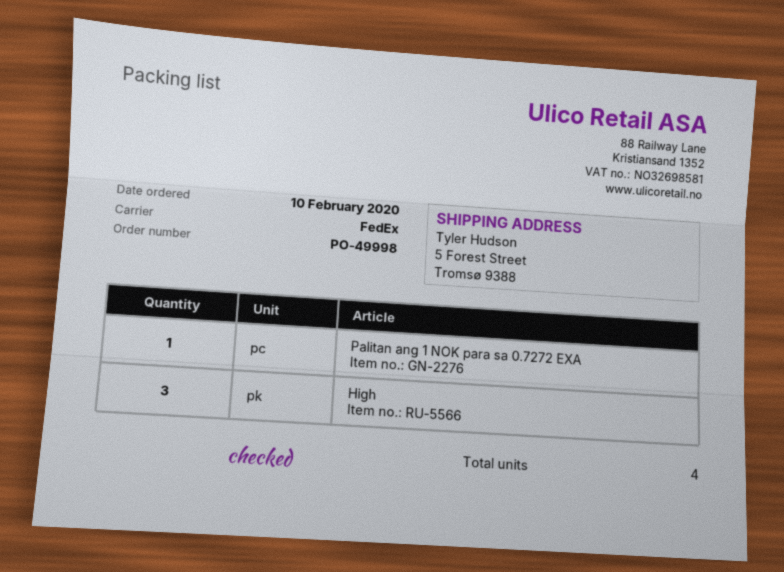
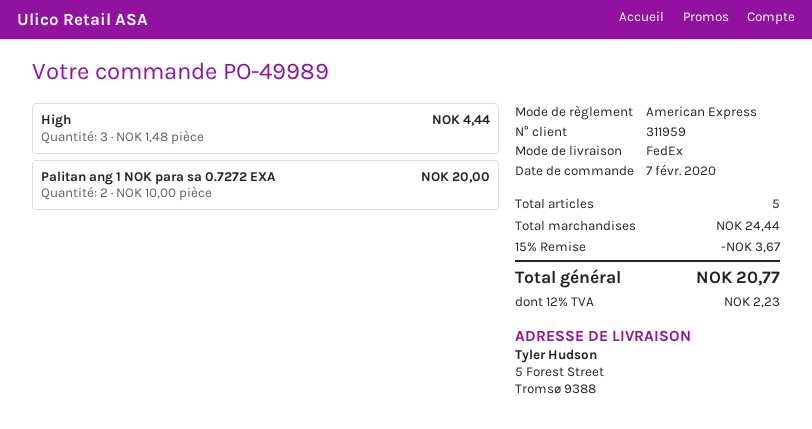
order number: PO-49998 -> PO-49989
order date: 2020-02-10 -> 2020-02-07
Palitan ang 1 NOK para sa 0.7272 EXA: 1 -> 2
total quantity: 4 -> 5

